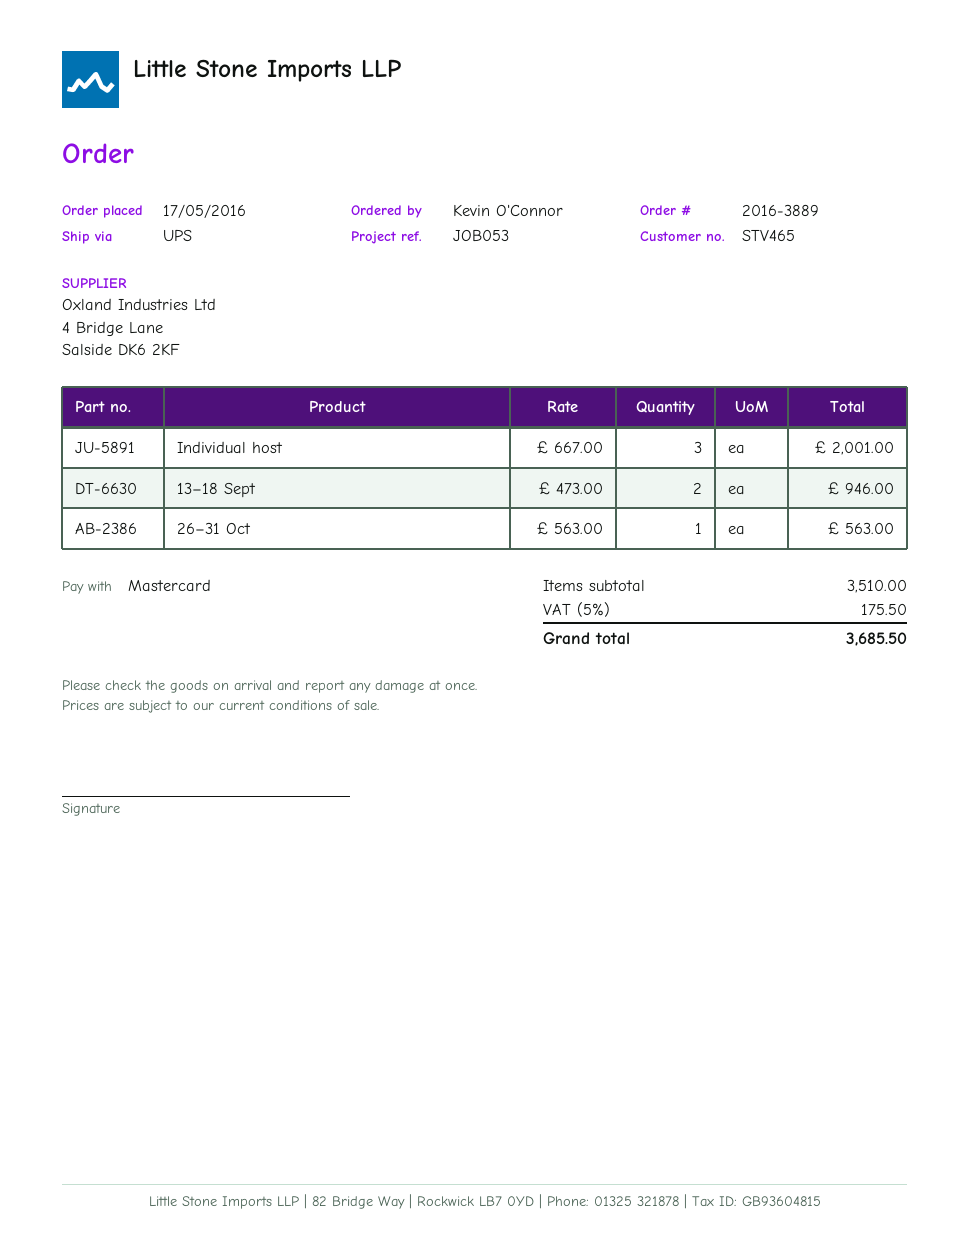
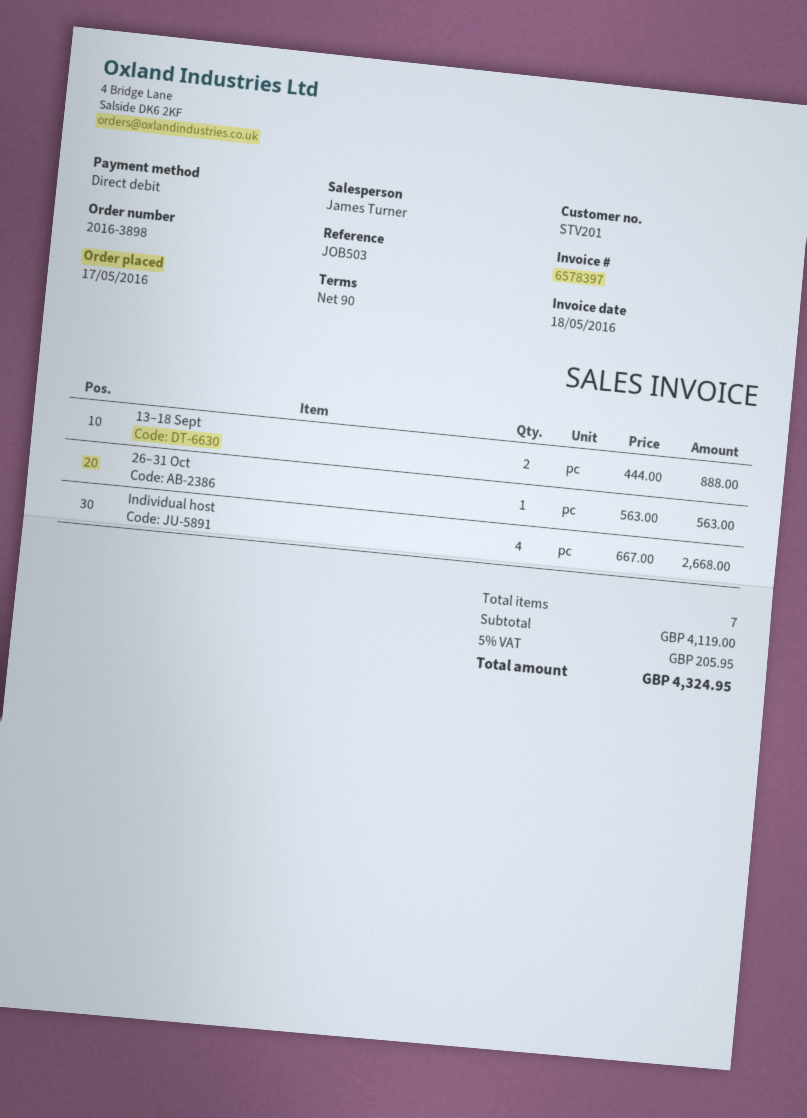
order number: 2016-3889 -> 2016-3898
customer number: STV465 -> STV201
reference: JOB053 -> JOB503
payment method: Mastercard -> direct debit
Individual host: 3 x 667.00 = 2001.00 -> 4 x 667.00 = 2668.00
13–18 Sept: 2 x 473.00 = 946.00 -> 2 x 444.00 = 888.00
subtotal: 3510.00 -> 4119.00
tax: 5% = 175.50 -> 5% = 205.95
total: 3685.50 -> 4324.95

